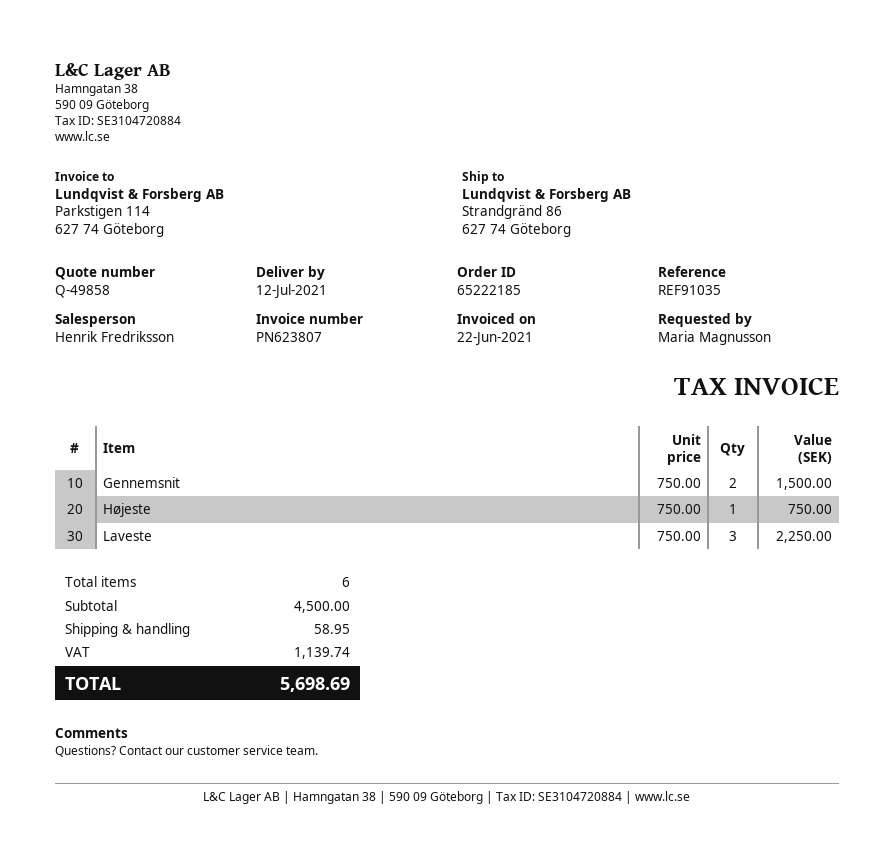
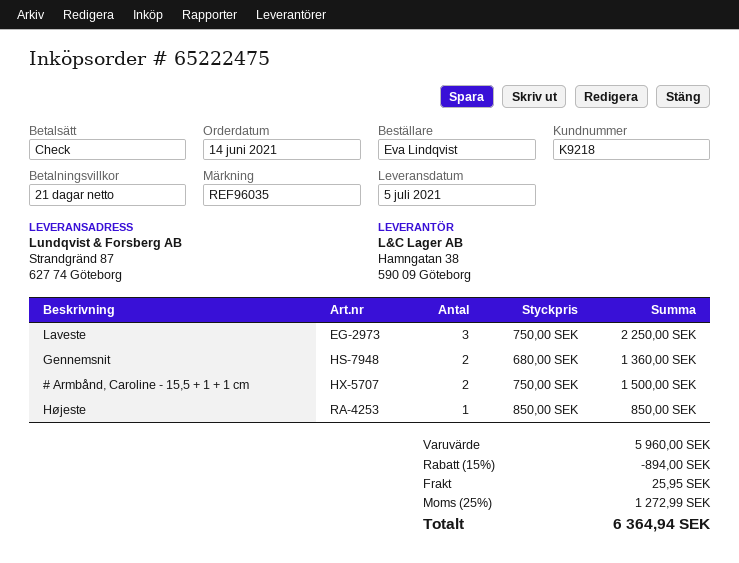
order number: 65222185 -> 65222475
delivery date: 2021-07-12 -> 2021-07-05
reference: REF91035 -> REF96035
ordered by: Maria Magnusson -> Eva Lindqvist
ship to: Strandgränd 86, 627 74 Göteborg -> Strandgränd 87, 627 74 Göteborg
Gennemsnit: 2 x 750.00 = 1500.00 -> 2 x 680.00 = 1360.00
Højeste: 1 x 750.00 = 750.00 -> 1 x 850.00 = 850.00
# Armbånd, Caroline - 15,5 + 1 + 1 cm: none -> 2 x 750.00 = 1500.00
subtotal: 4500.00 -> 5960.00
discount: none -> 15% = 894.00
shipping: 58.95 -> 25.95
tax: 1139.74 -> 1272.99
total: 5698.69 -> 6364.94

